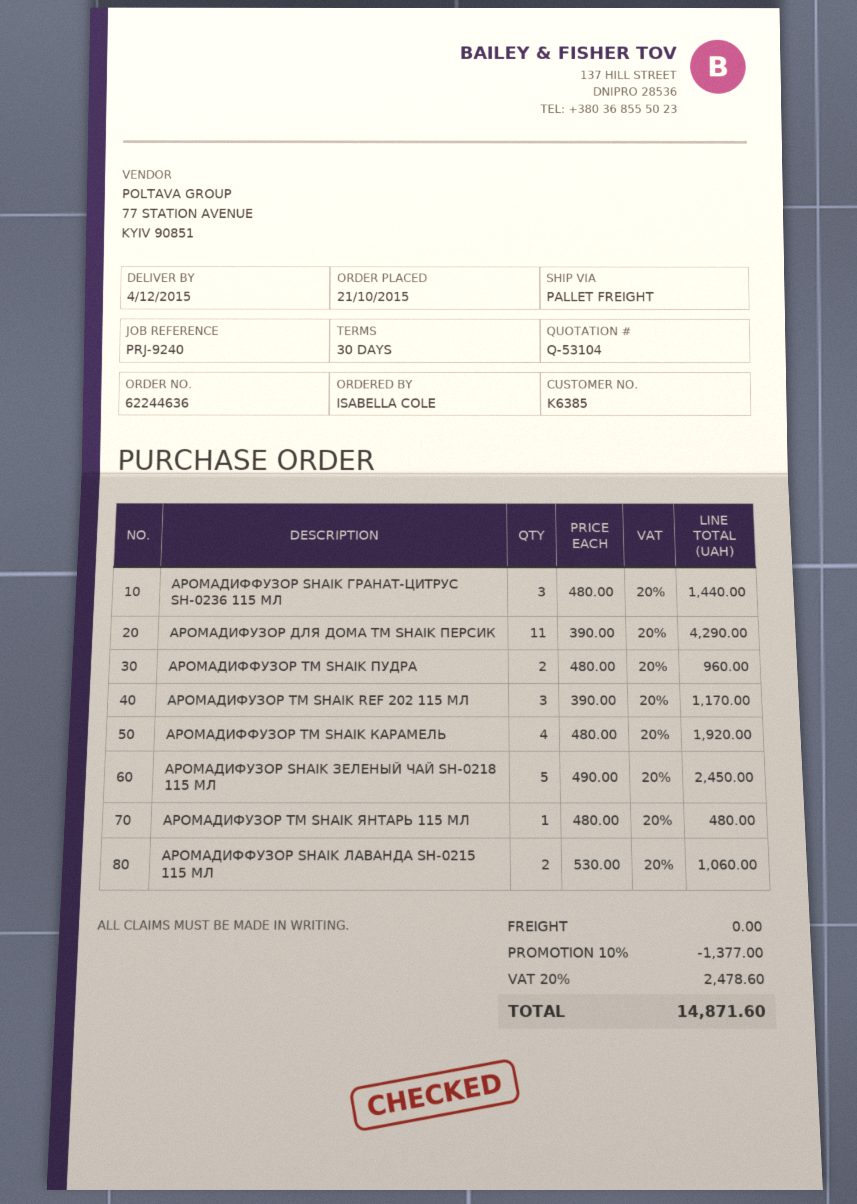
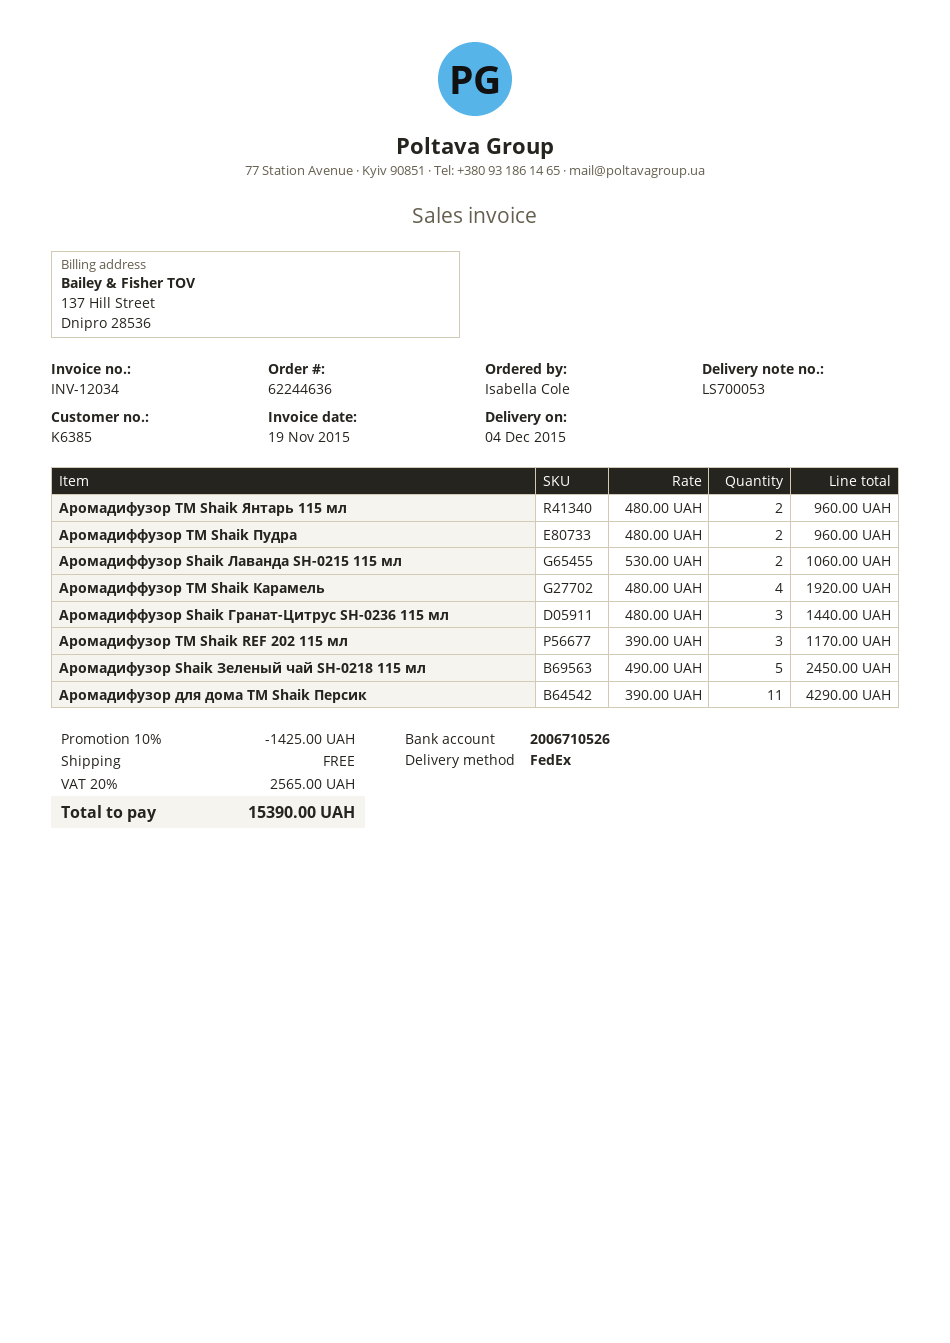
shipping method: pallet freight -> FedEx
АРОМАДИФУЗОР ТМ SHAIK ЯНТАРЬ 115 МЛ: 1 x 480.00 = 480.00 -> 2 x 480.00 = 960.00
discount: 10% = 1377.00 -> 10% = 1425.00
tax: 20% = 2478.60 -> 20% = 2565.00
total: 14871.60 -> 15390.00

